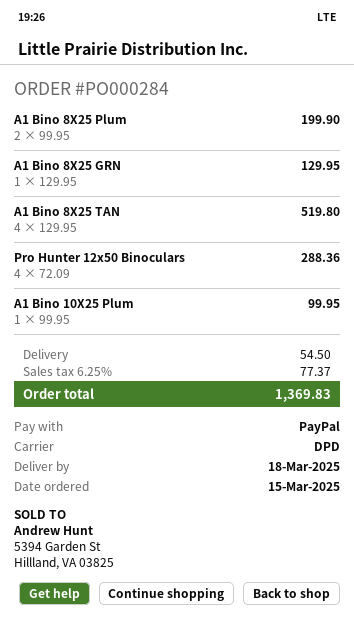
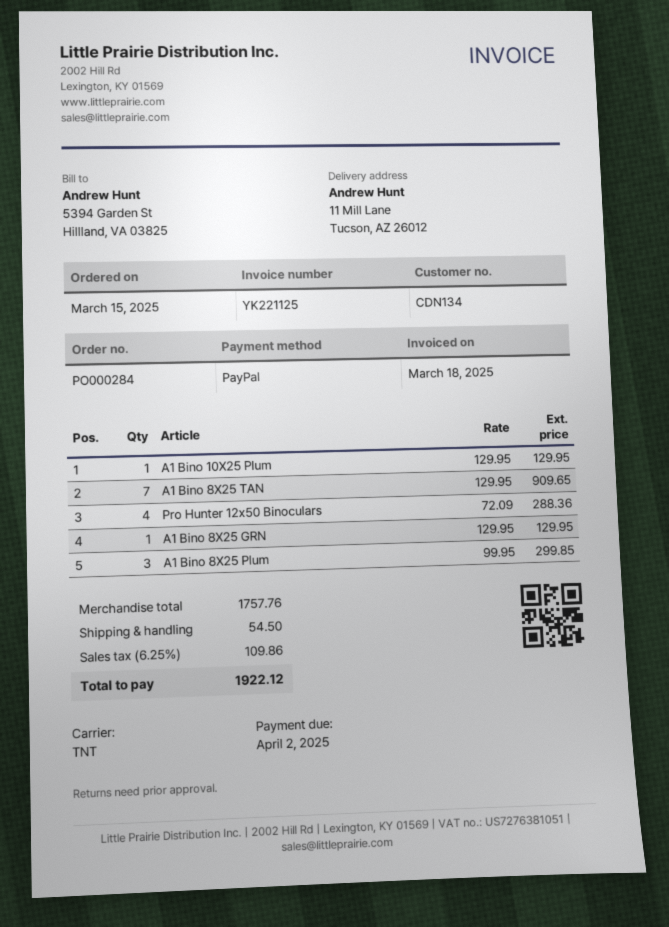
shipping method: DPD -> TNT
A1 Bino 8X25 Plum: 2 x 99.95 = 199.90 -> 3 x 99.95 = 299.85
A1 Bino 8X25 TAN: 4 x 129.95 = 519.80 -> 7 x 129.95 = 909.65
A1 Bino 10X25 Plum: 1 x 99.95 = 99.95 -> 1 x 129.95 = 129.95
tax: 6.25% = 77.37 -> 6.25% = 109.86
total: 1369.83 -> 1922.12

